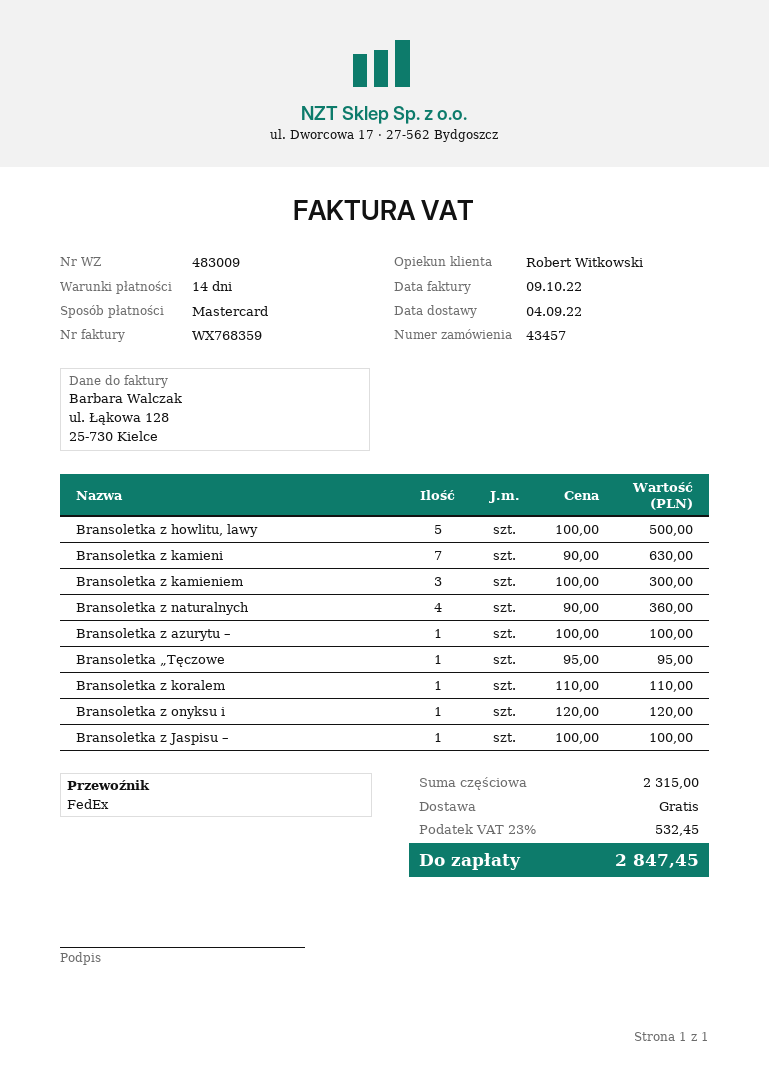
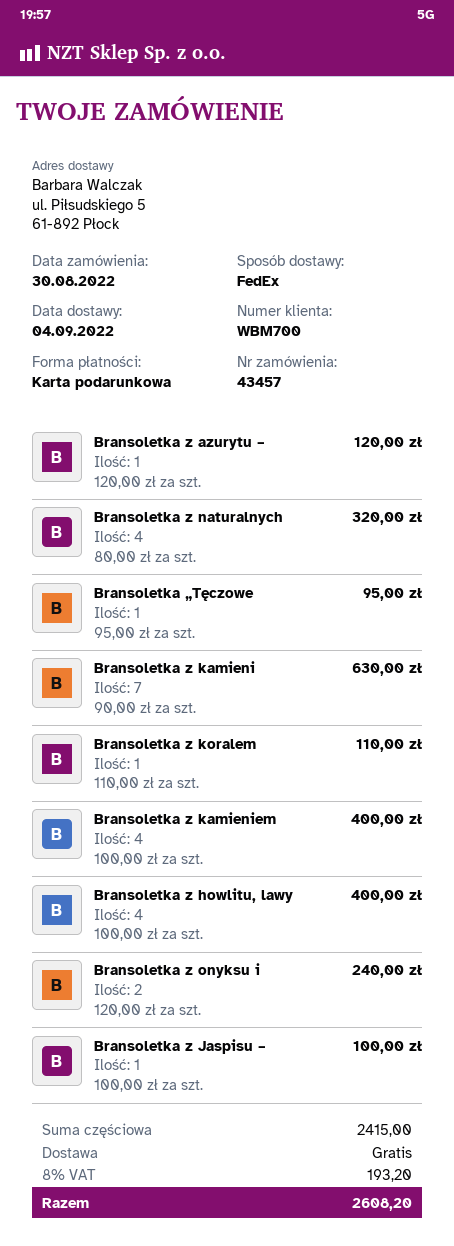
payment method: Mastercard -> gift card
Bransoletka z howlitu, lawy: 5 x 100.00 = 500.00 -> 4 x 100.00 = 400.00
Bransoletka z kamieniem: 3 x 100.00 = 300.00 -> 4 x 100.00 = 400.00
Bransoletka z naturalnych: 4 x 90.00 = 360.00 -> 4 x 80.00 = 320.00
Bransoletka z azurytu –: 1 x 100.00 = 100.00 -> 1 x 120.00 = 120.00
Bransoletka z onyksu i: 1 x 120.00 = 120.00 -> 2 x 120.00 = 240.00
subtotal: 2315.00 -> 2415.00
tax: 23% = 532.45 -> 8% = 193.20
total: 2847.45 -> 2608.20

